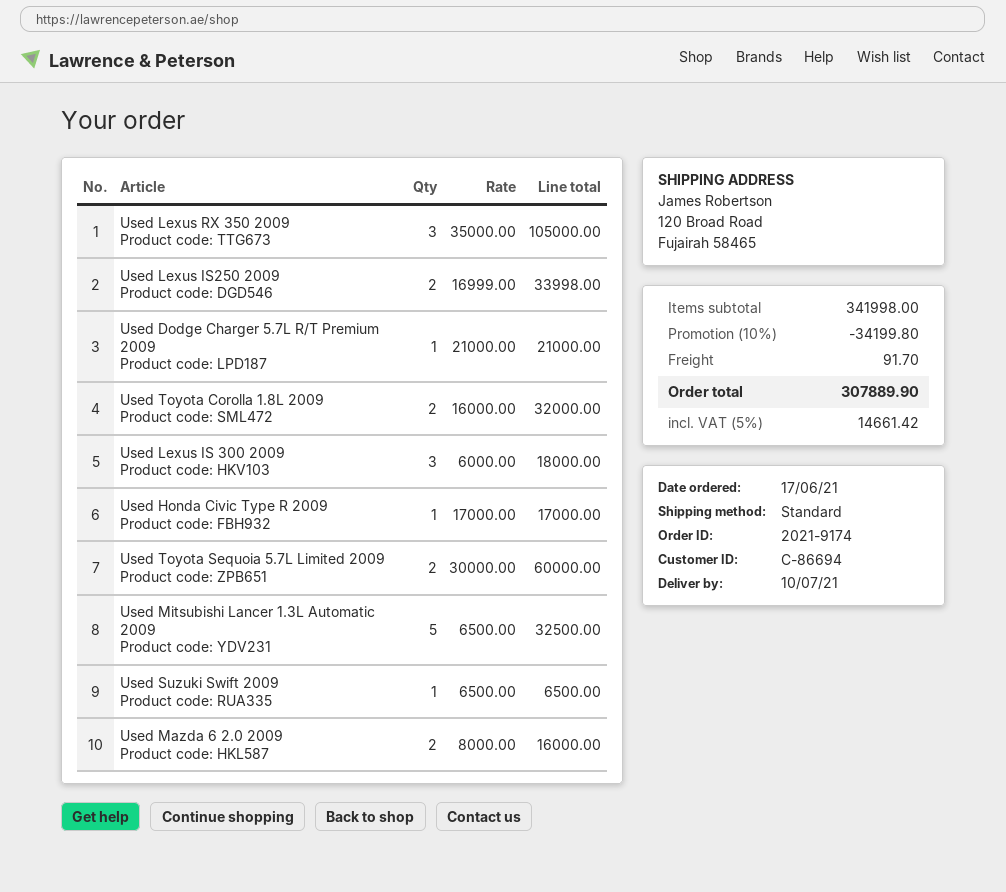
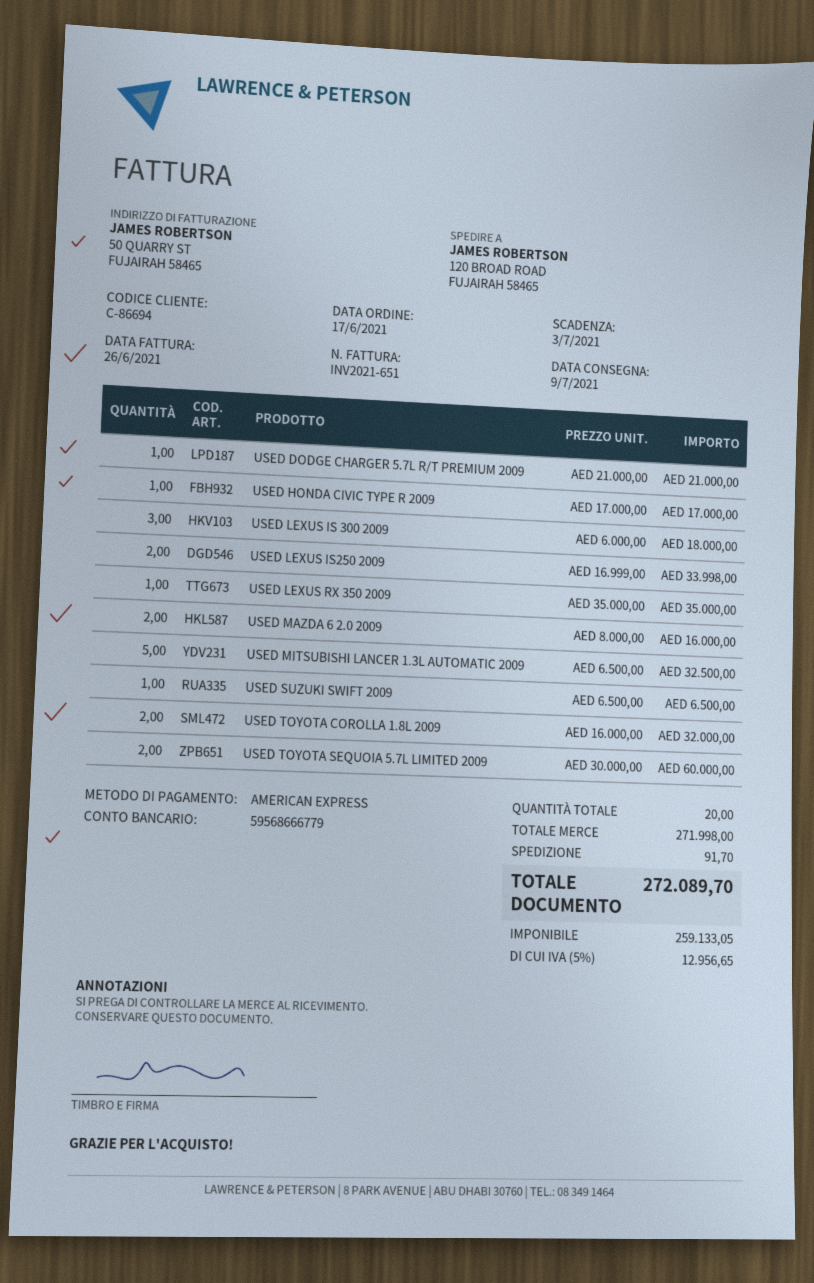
delivery date: 2021-07-10 -> 2021-07-09
Used Lexus RX 350 2009: 3 x 35000.00 = 105000.00 -> 1 x 35000.00 = 35000.00
subtotal: 341998.00 -> 271998.00
discount: 10% = 34199.80 -> none
tax: 5% = 14661.42 -> 5% = 12956.65
total: 307889.90 -> 272089.70

